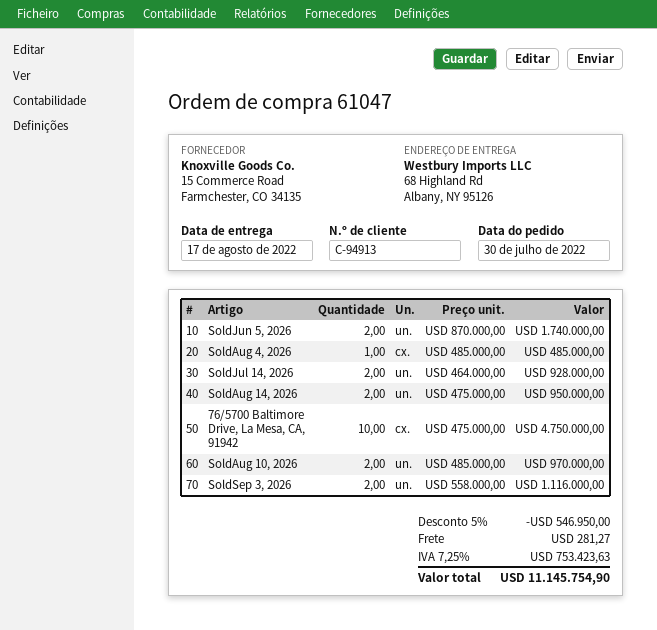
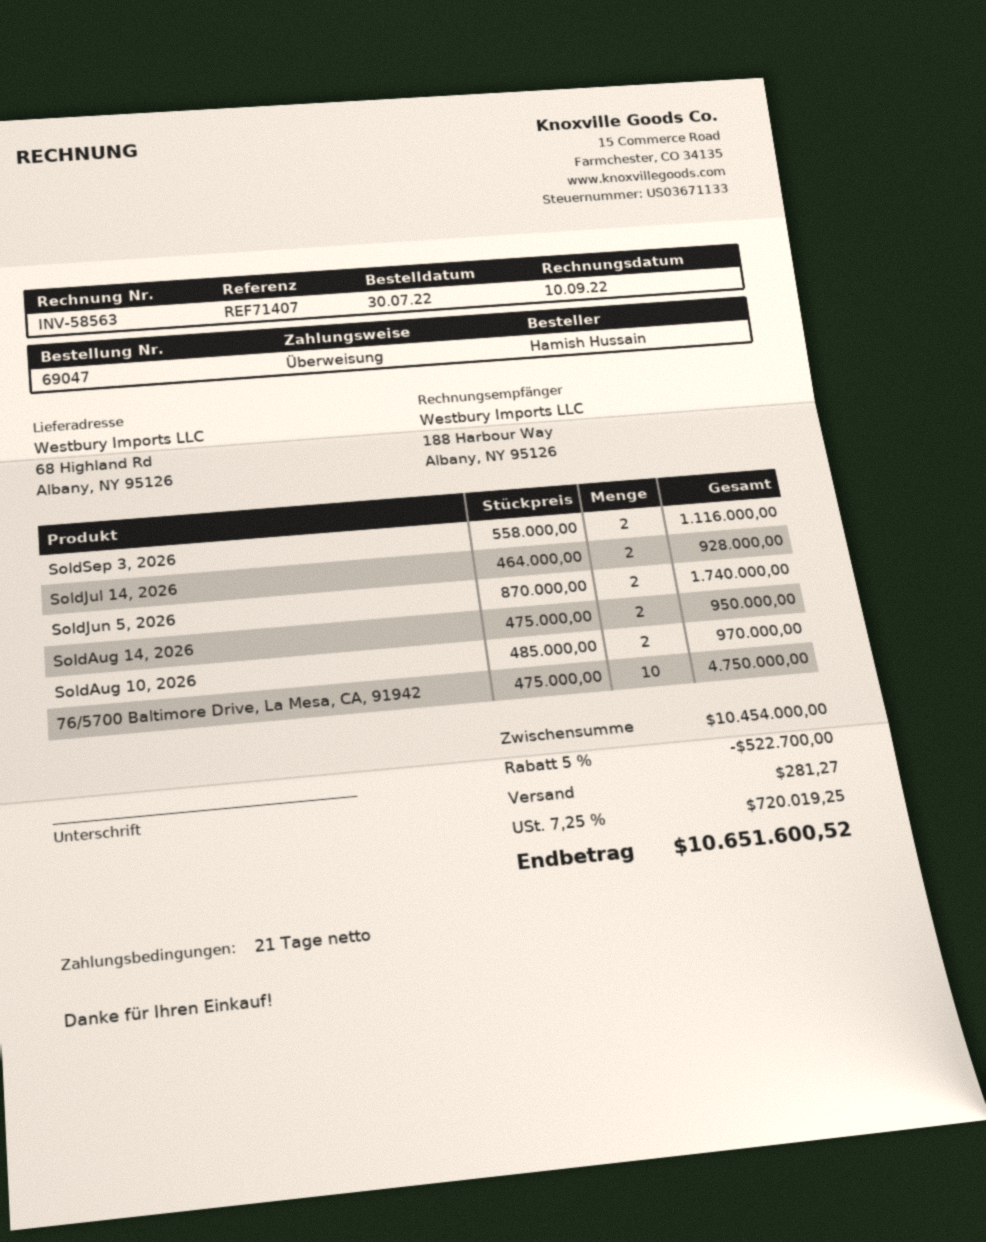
order number: 61047 -> 69047
SoldAug 4, 2026: 1 x 485000.00 = 485000.00 -> none
discount: 5% = 546950.00 -> 5% = 522700.00
tax: 7.25% = 753423.63 -> 7.25% = 720019.25
total: 11145754.90 -> 10651600.52

